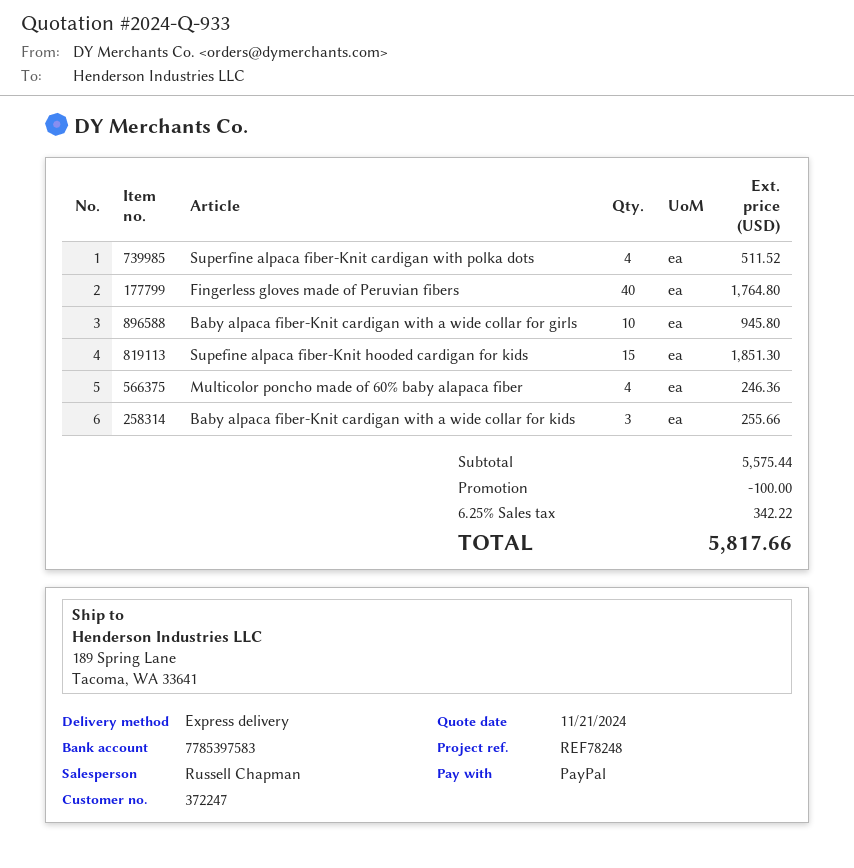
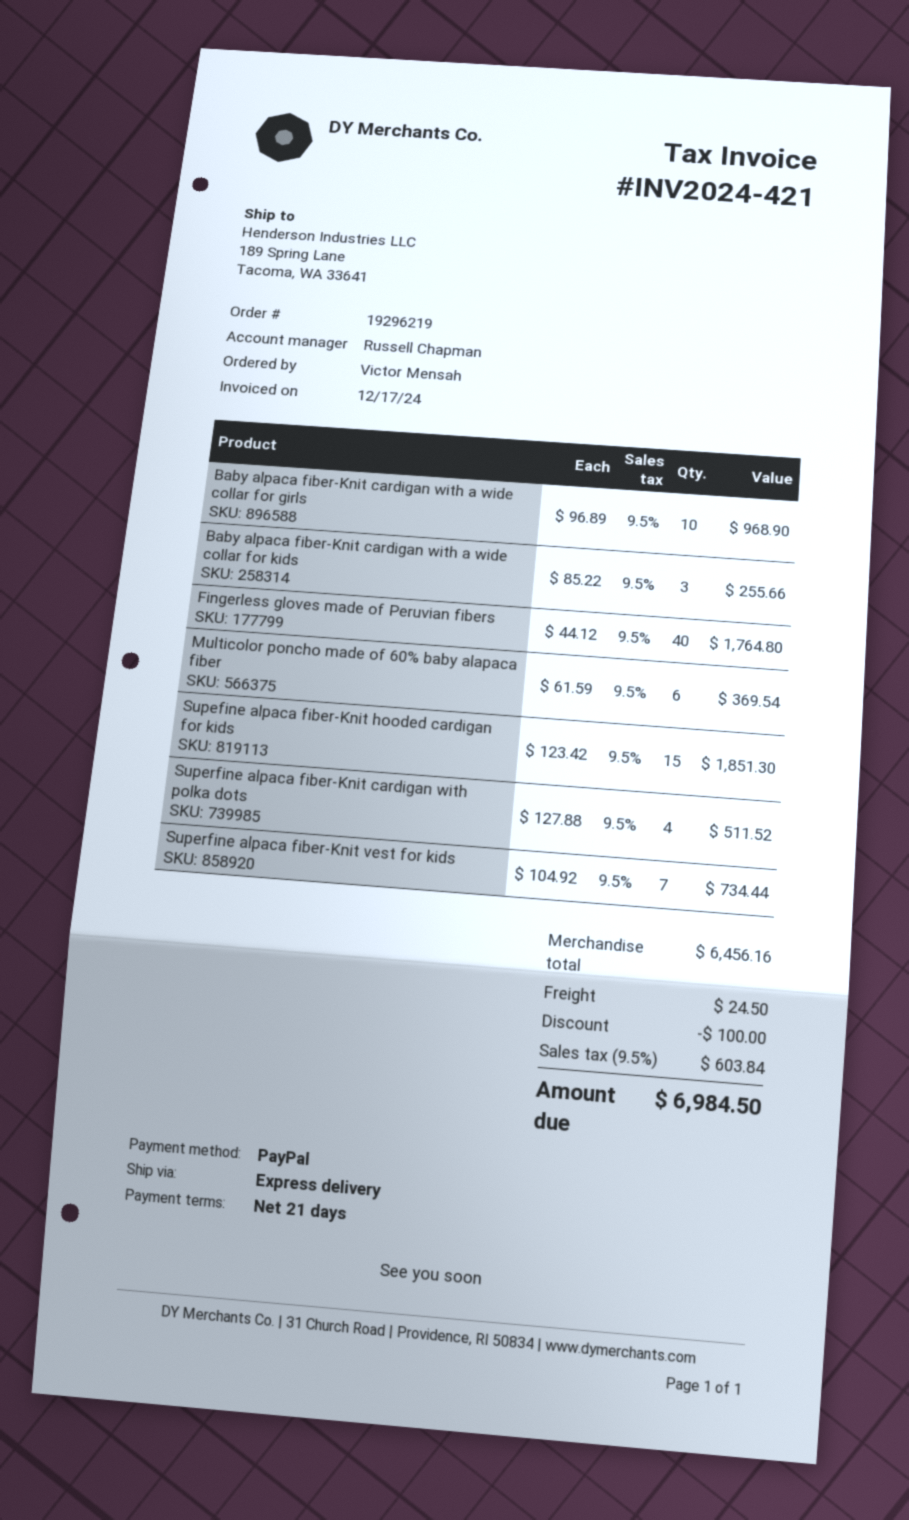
Baby alpaca fiber-Knit cardigan with a wide collar for girls: 10 for 945.80 -> 10 for 968.90
Multicolor poncho made of 60% baby alapaca fiber: 4 for 246.36 -> 6 for 369.54
Superfine alpaca fiber-Knit vest for kids: none -> 7 for 734.44
subtotal: 5575.44 -> 6456.16
shipping: none -> 24.50
tax: 6.25% = 342.22 -> 9.5% = 603.84
total: 5817.66 -> 6984.50

